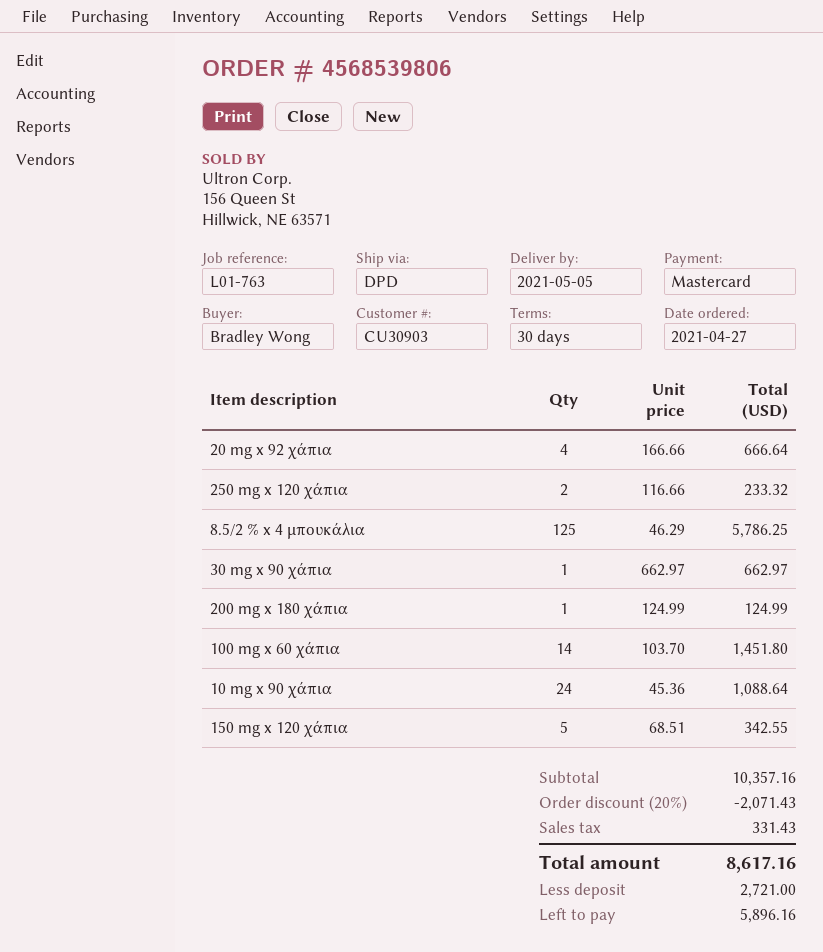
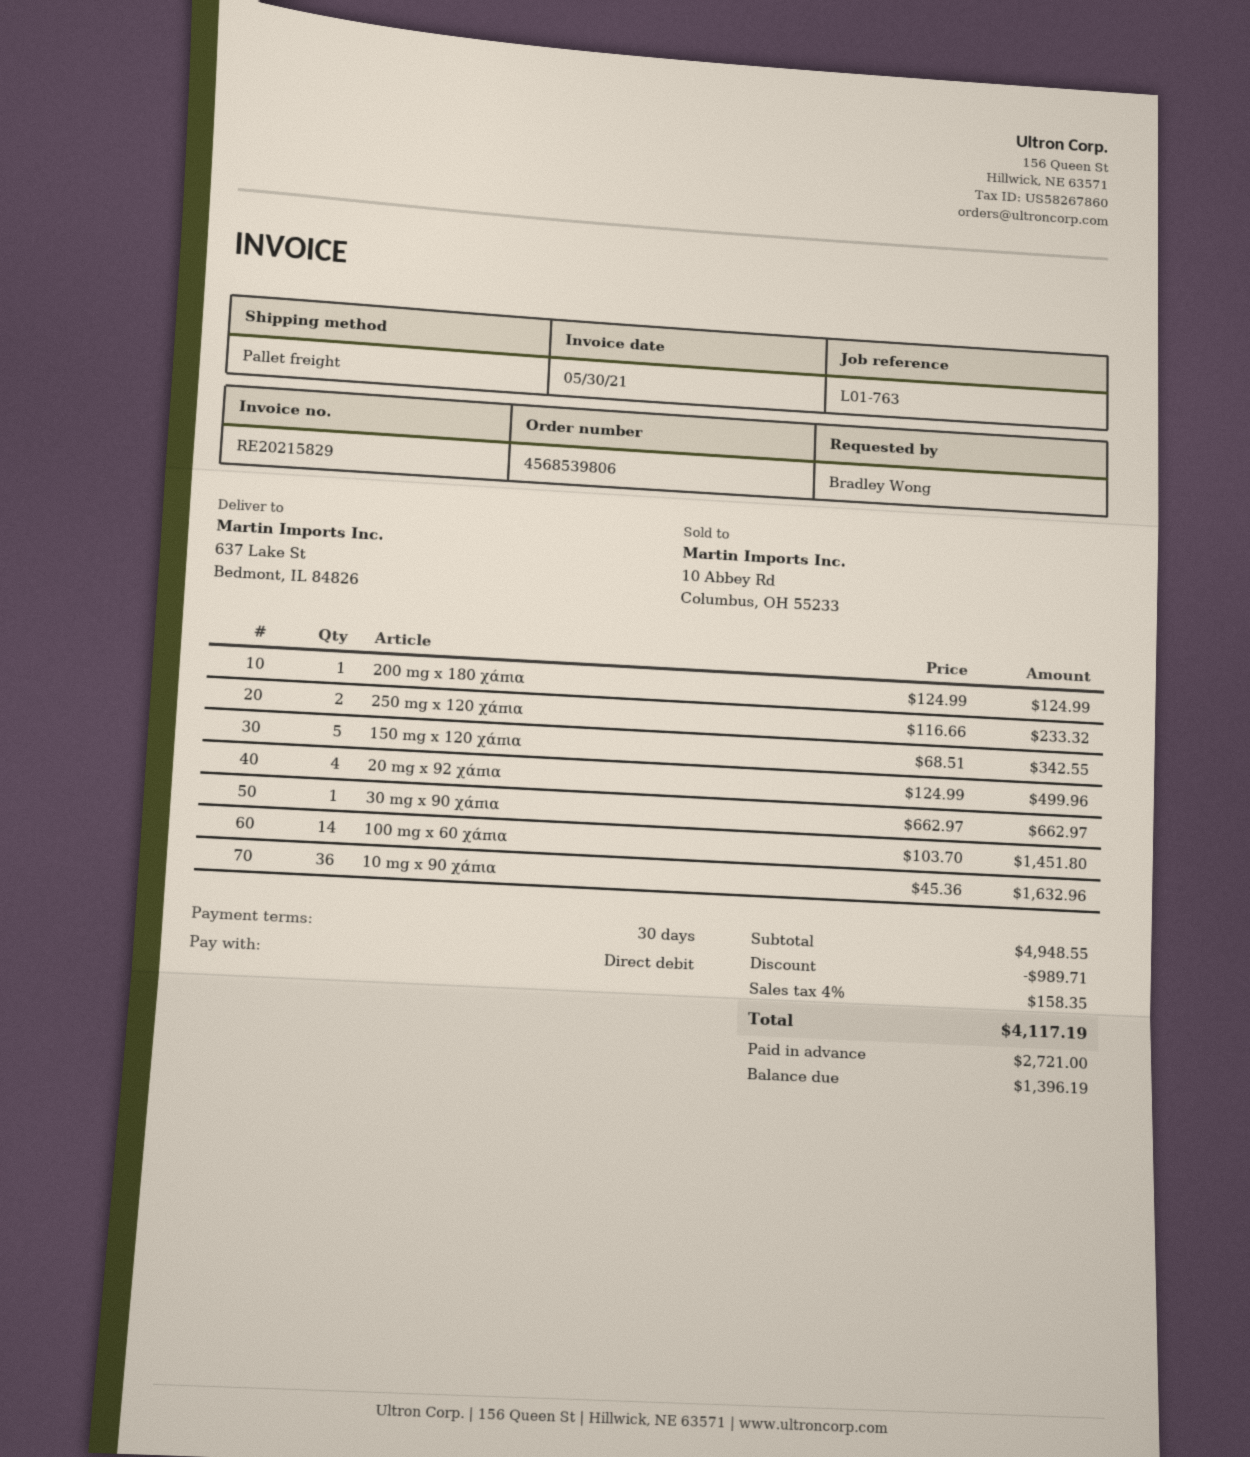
payment method: Mastercard -> direct debit
shipping method: DPD -> pallet freight
20 mg x 92 χάπια: 4 x 166.66 = 666.64 -> 4 x 124.99 = 499.96
8.5/2 % x 4 μπουκάλια: 125 x 46.29 = 5786.25 -> none
10 mg x 90 χάπια: 24 x 45.36 = 1088.64 -> 36 x 45.36 = 1632.96
subtotal: 10357.16 -> 4948.55
discount: 2071.43 -> 989.71
tax: 331.43 -> 158.35
total: 8617.16 -> 4117.19
balance: 5896.16 -> 1396.19

